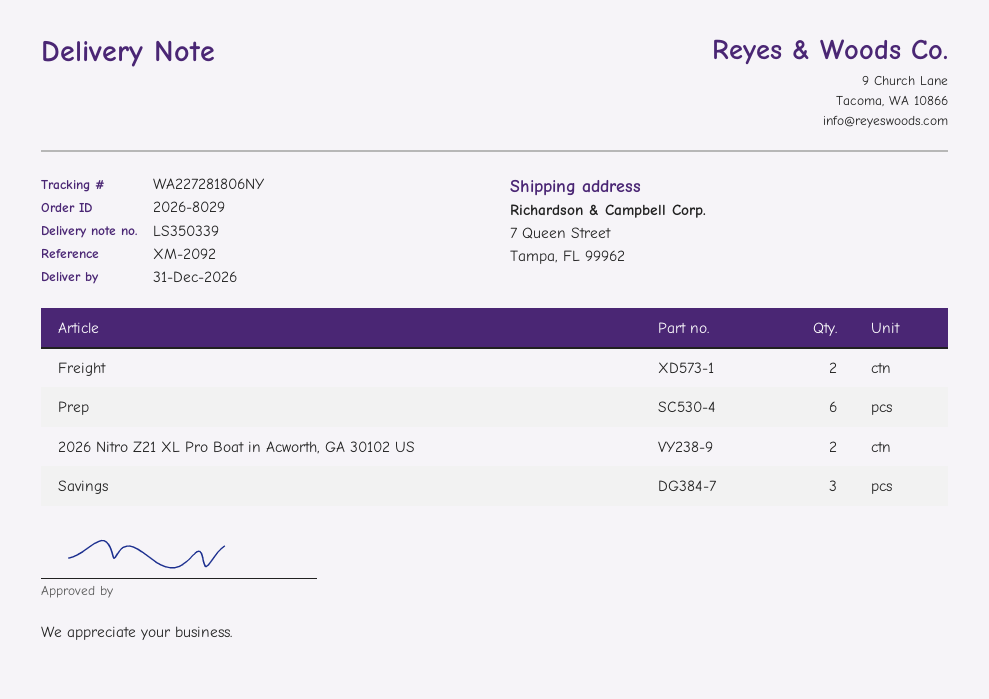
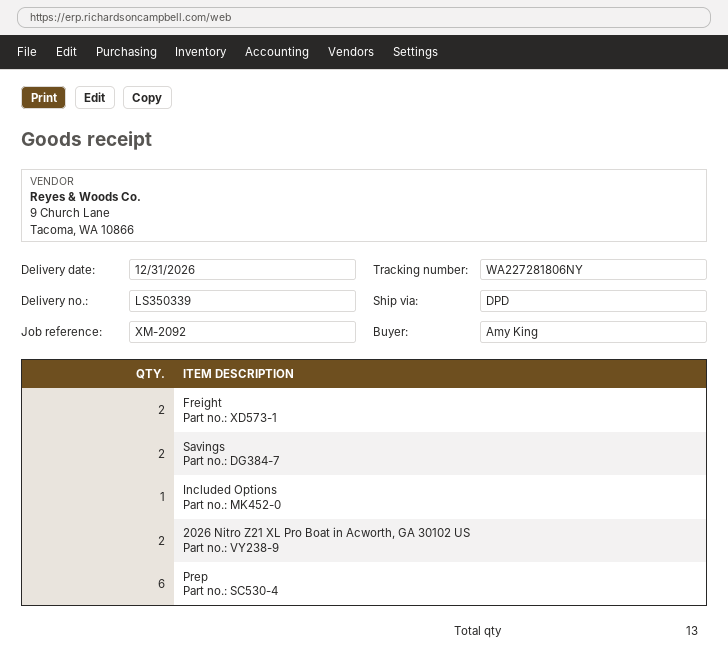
Savings: 3 -> 2
Included Options: none -> 1

